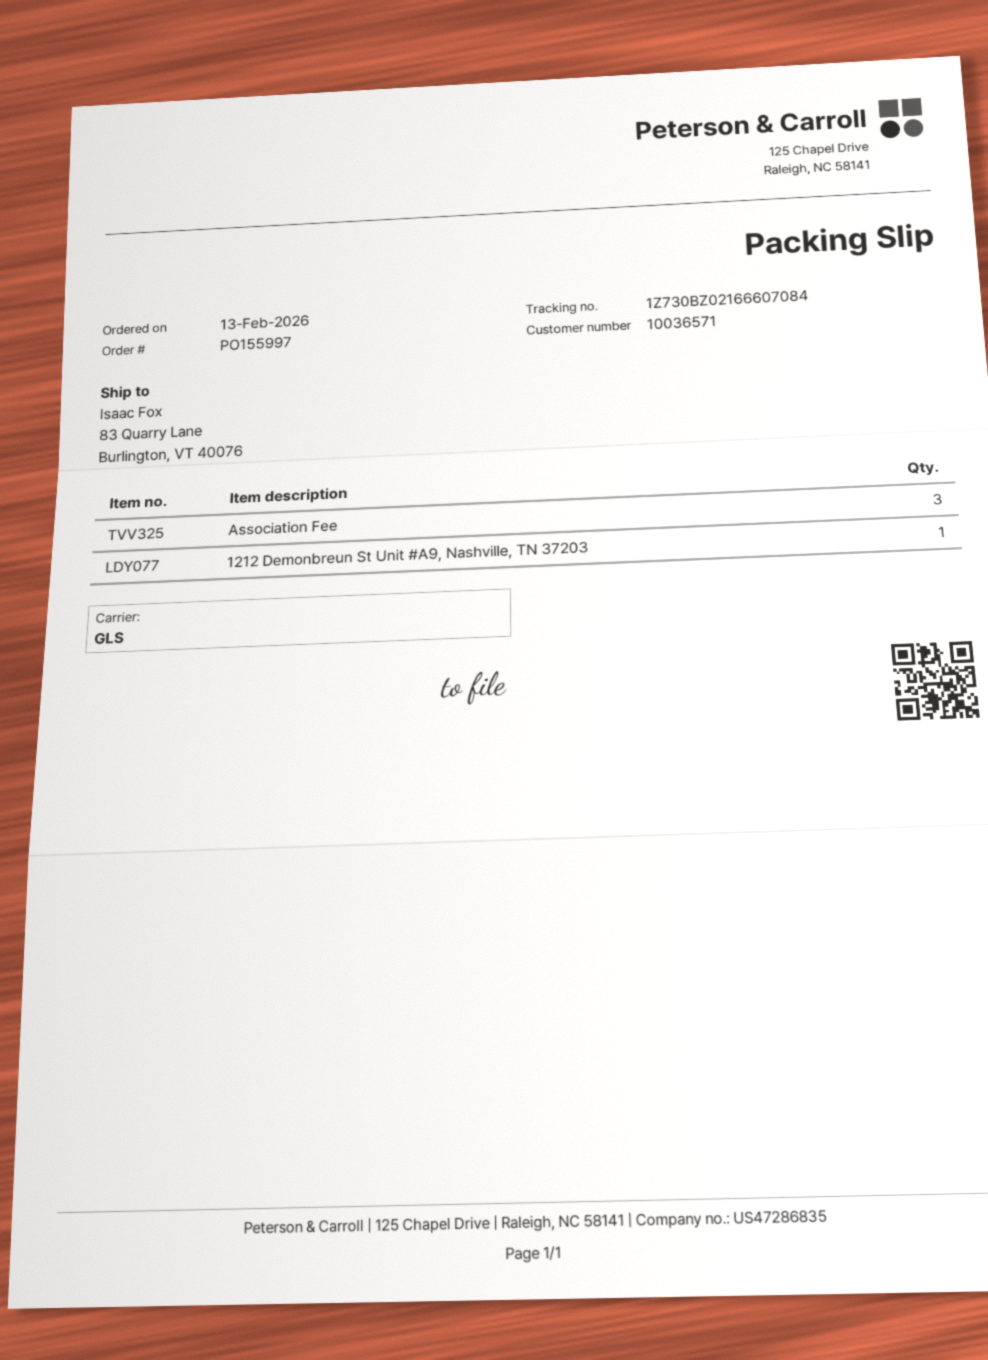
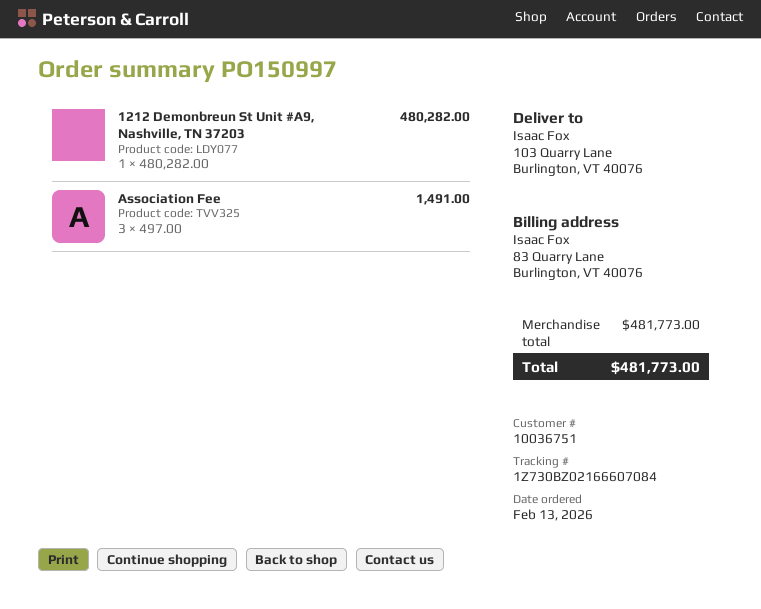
order number: PO155997 -> PO150997
customer number: 10036571 -> 10036751
ship to: 83 Quarry Lane, Burlington, VT 40076 -> 103 Quarry Lane, Burlington, VT 40076

